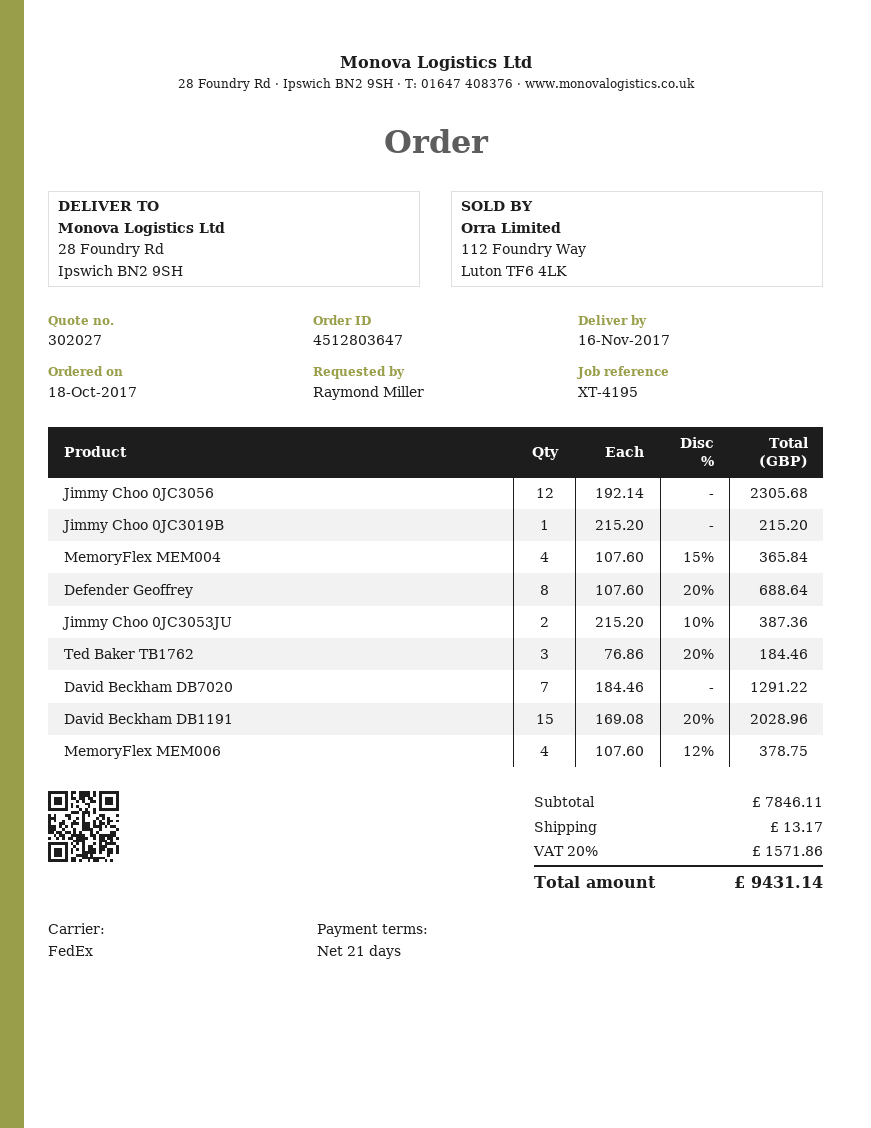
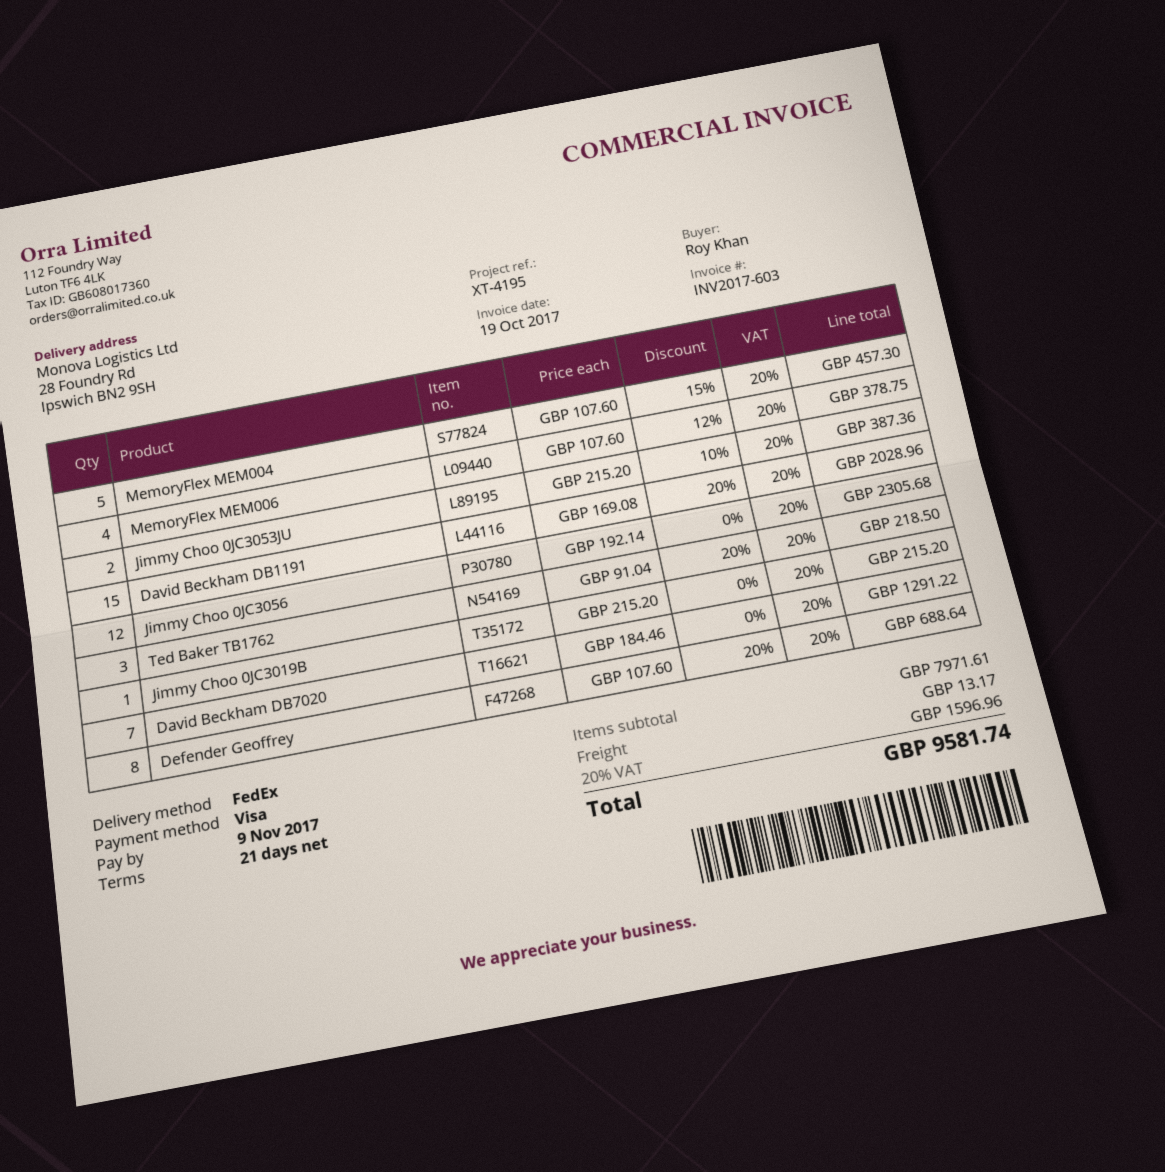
ordered by: Raymond Miller -> Roy Khan
MemoryFlex MEM004: 4 x 107.60 - 15% = 365.84 -> 5 x 107.60 - 15% = 457.30
Ted Baker TB1762: 3 x 76.86 - 20% = 184.46 -> 3 x 91.04 - 20% = 218.50
subtotal: 7846.11 -> 7971.61
tax: 20% = 1571.86 -> 20% = 1596.96
total: 9431.14 -> 9581.74

